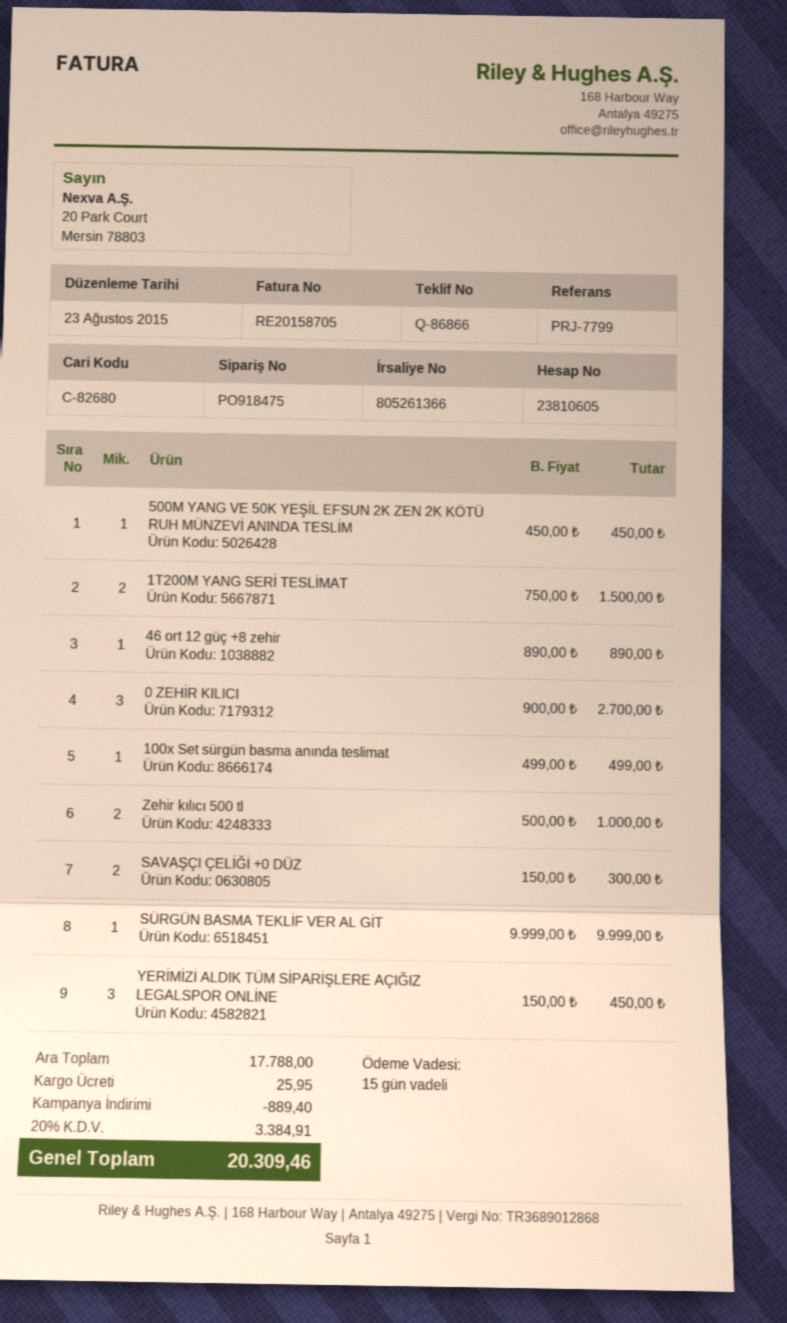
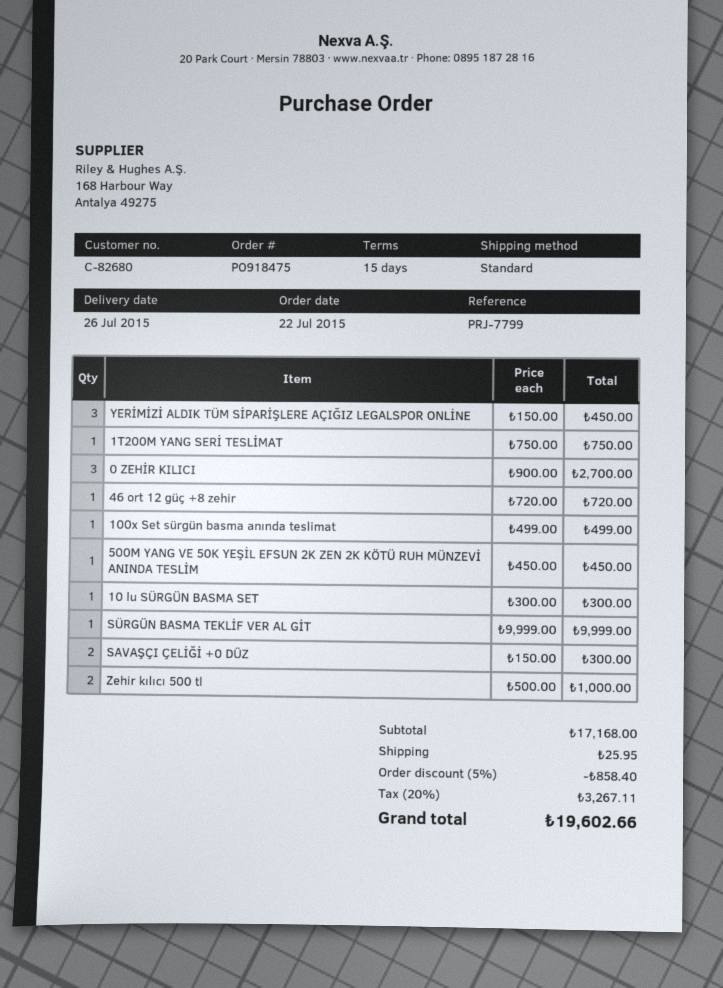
1T200M YANG SERİ TESLİMAT: 2 x 750.00 = 1500.00 -> 1 x 750.00 = 750.00
46 ort 12 güç +8 zehir: 1 x 890.00 = 890.00 -> 1 x 720.00 = 720.00
10 lu SÜRGÜN BASMA SET: none -> 1 x 300.00 = 300.00
subtotal: 17788.00 -> 17168.00
discount: 889.40 -> 858.40
tax: 20% = 3384.91 -> 20% = 3267.11
total: 20309.46 -> 19602.66

